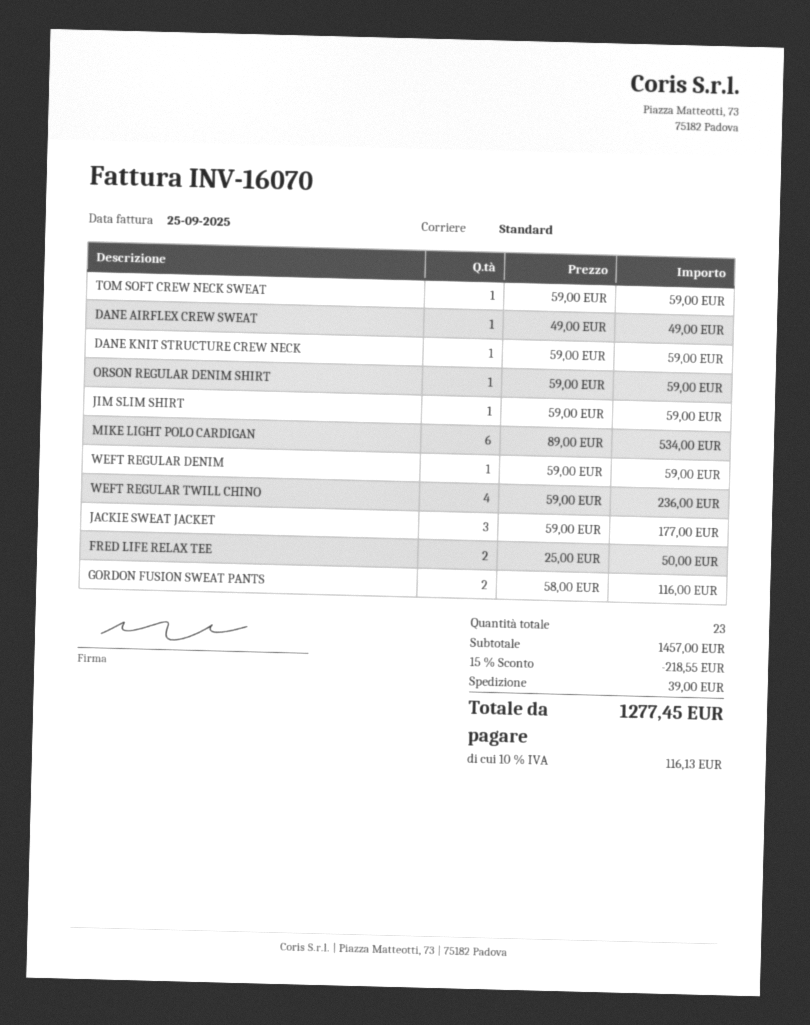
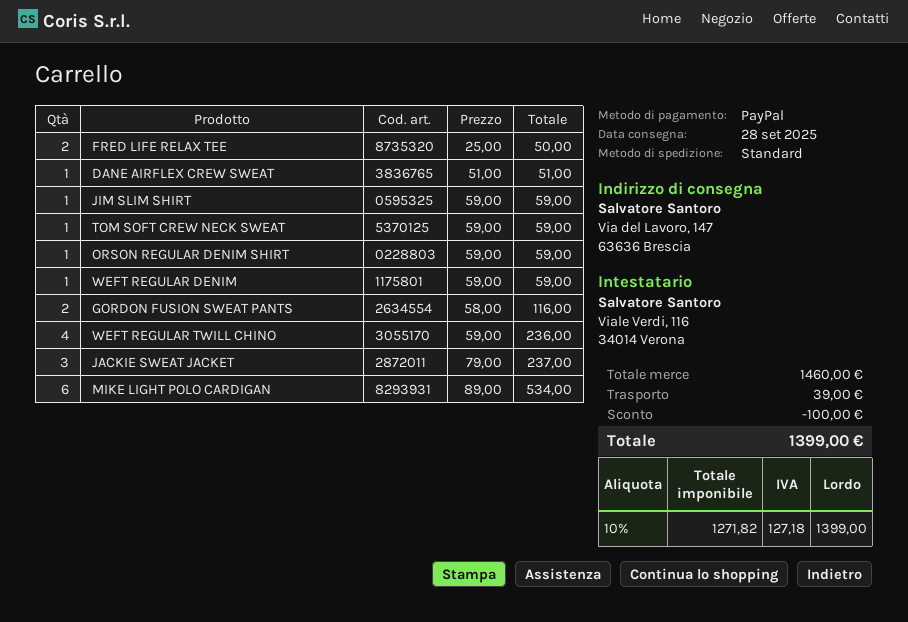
DANE AIRFLEX CREW SWEAT: 1 x 49.00 = 49.00 -> 1 x 51.00 = 51.00
DANE KNIT STRUCTURE CREW NECK: 1 x 59.00 = 59.00 -> none
JACKIE SWEAT JACKET: 3 x 59.00 = 177.00 -> 3 x 79.00 = 237.00
subtotal: 1457.00 -> 1460.00
discount: 218.55 -> 100.00
tax: 10% = 116.13 -> 10% = 127.18
total: 1277.45 -> 1399.00

